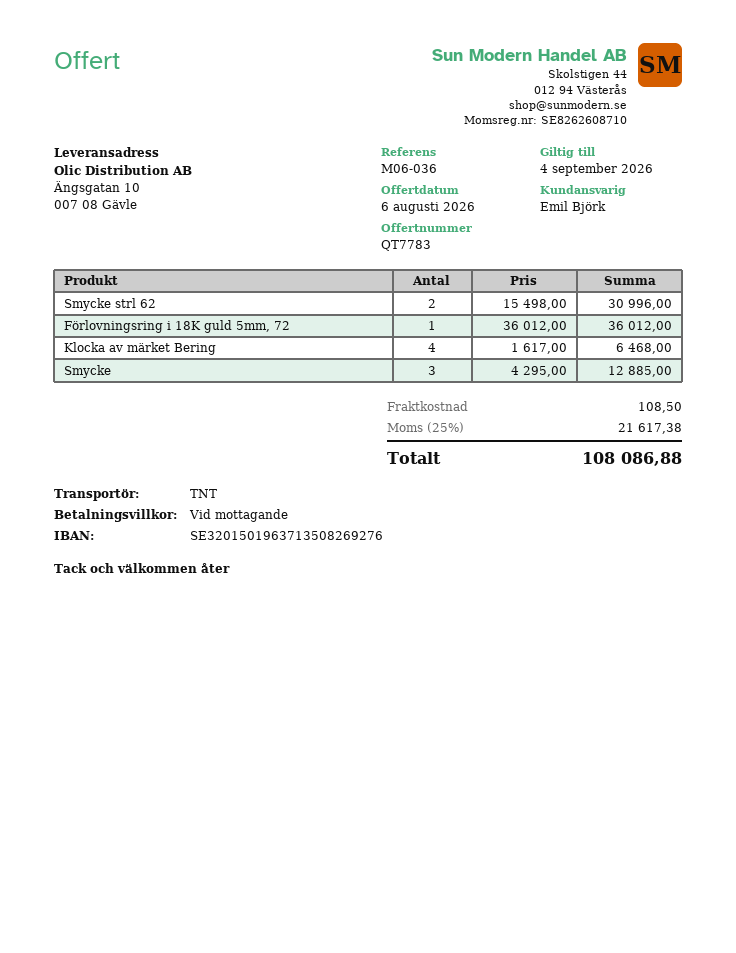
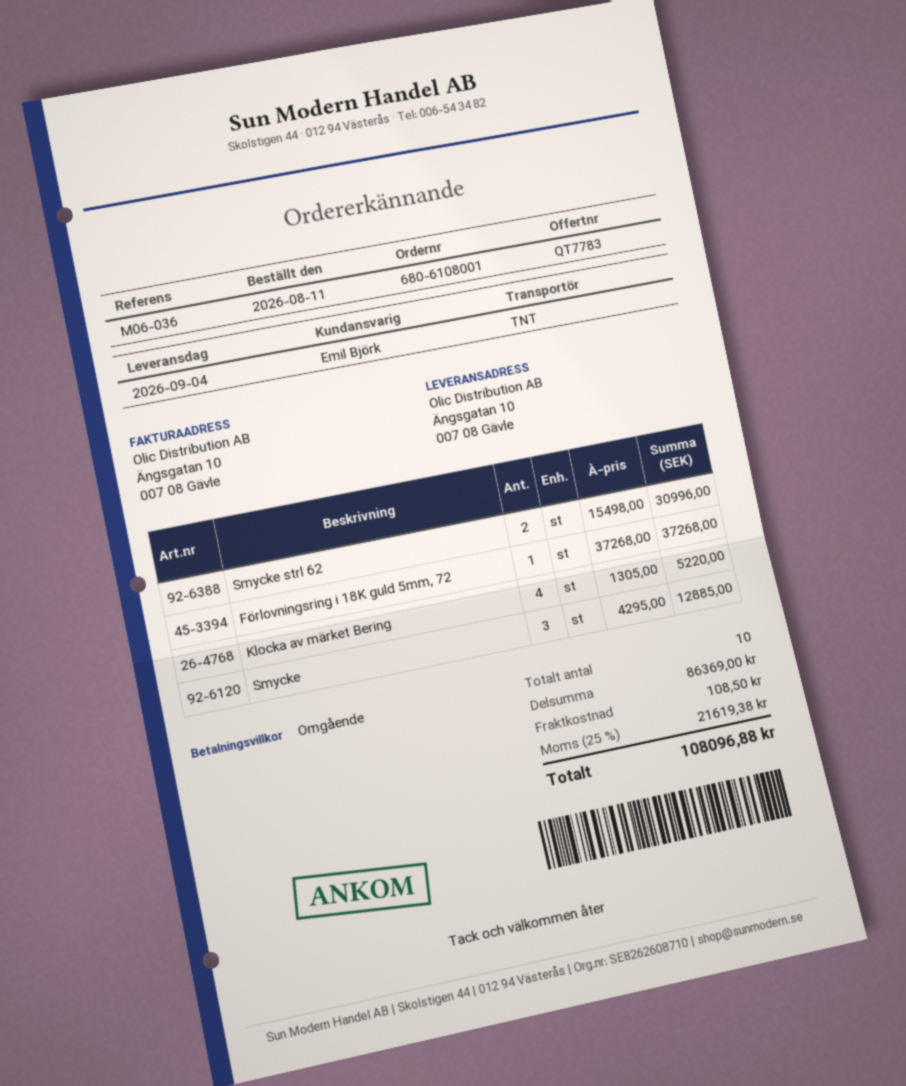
Förlovningsring i 18K guld 5mm, 72: 1 x 36012.00 = 36012.00 -> 1 x 37268.00 = 37268.00
Klocka av märket Bering: 4 x 1617.00 = 6468.00 -> 4 x 1305.00 = 5220.00
tax: 25% = 21617.38 -> 25% = 21619.38
total: 108086.88 -> 108096.88

